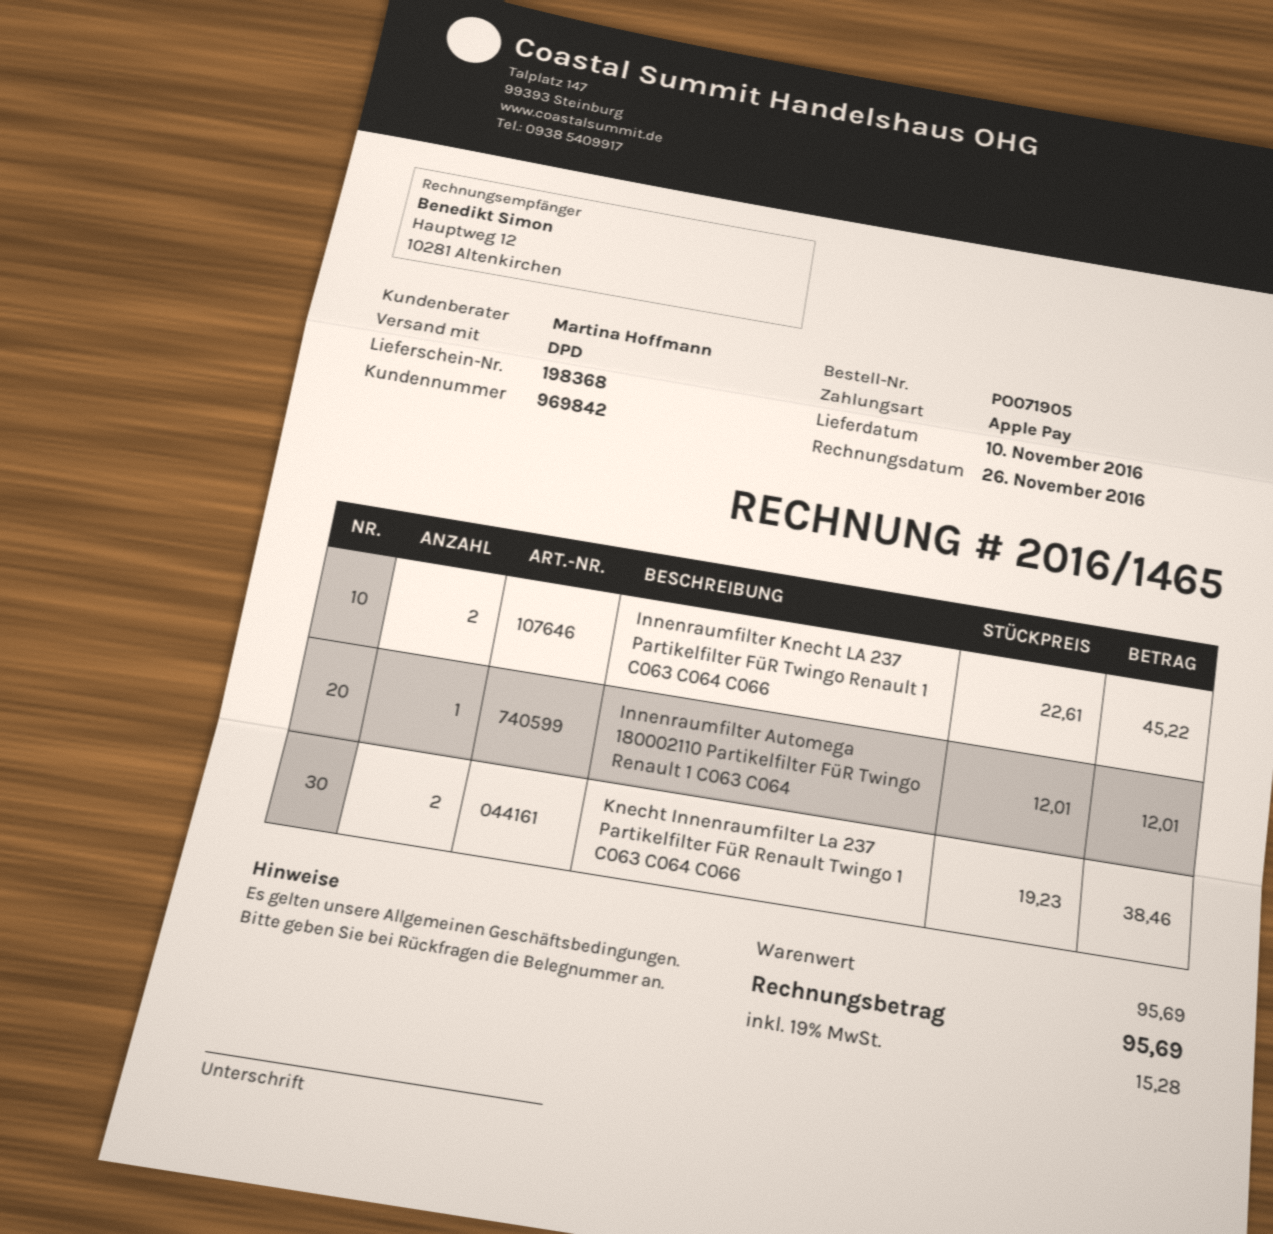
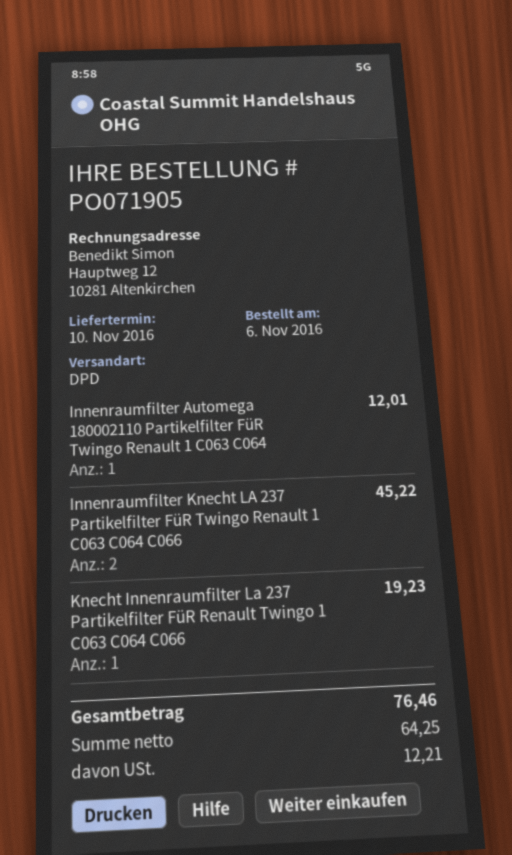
Knecht Innenraumfilter La 237 Partikelfilter FüR Renault Twingo 1 C063 C064 C066: 2 for 38.46 -> 1 for 19.23
tax: 15.28 -> 12.21
total: 95.69 -> 76.46

